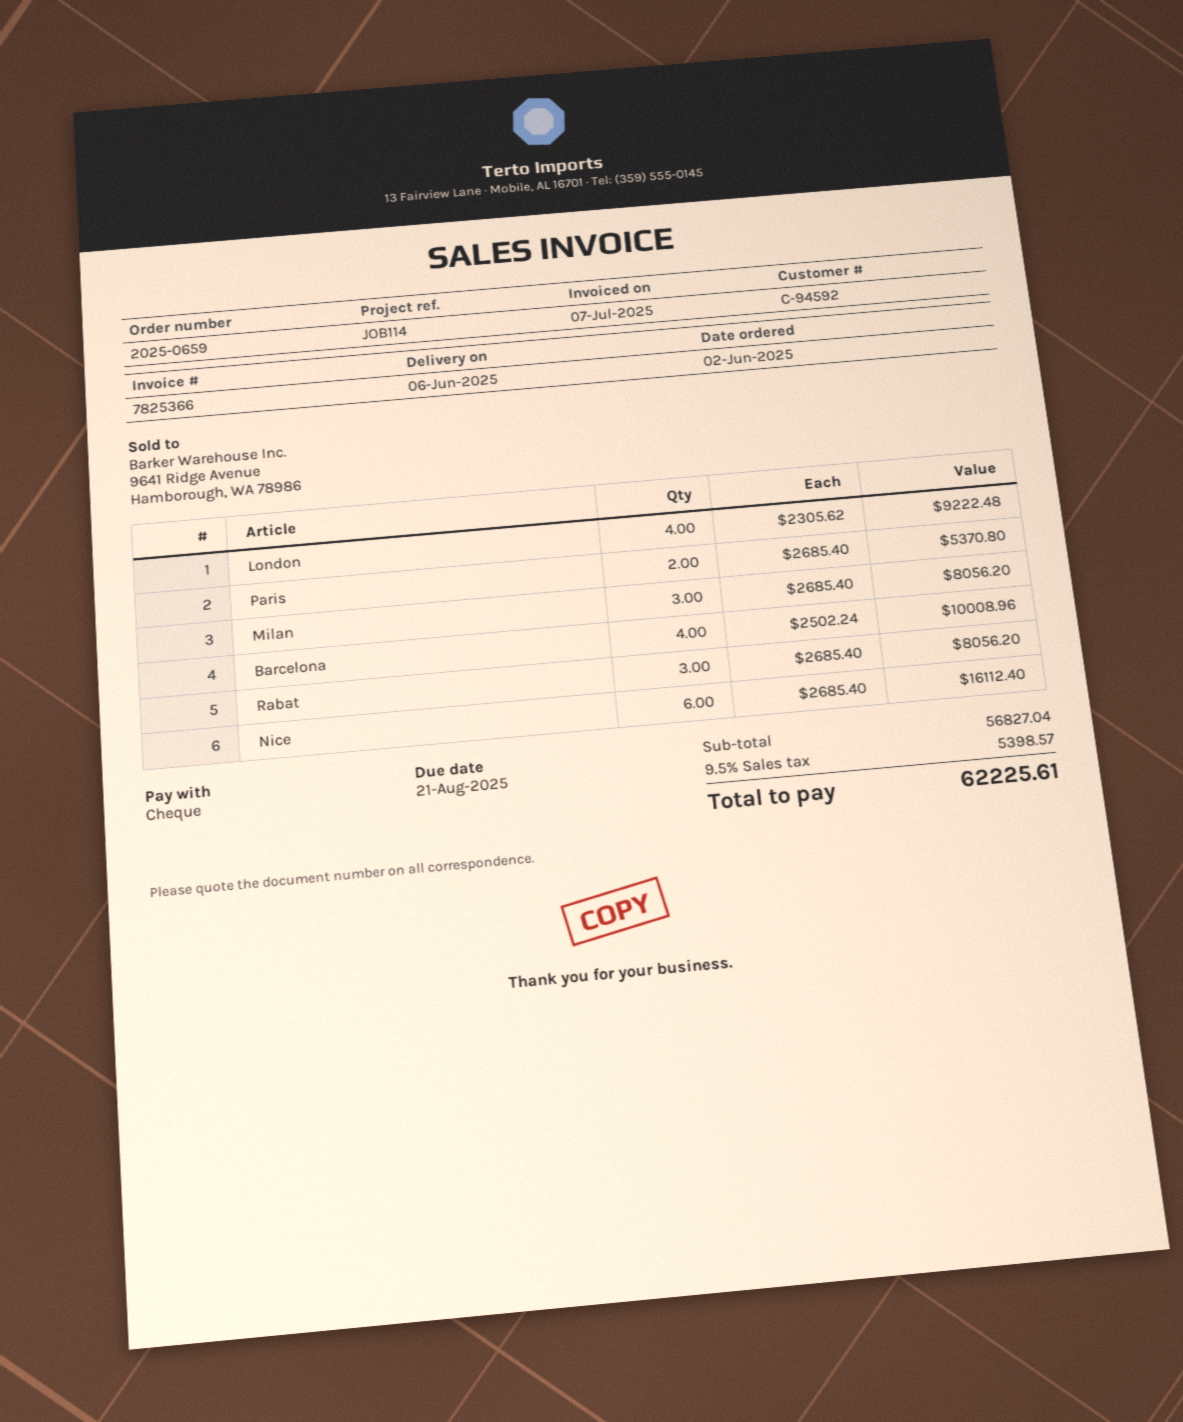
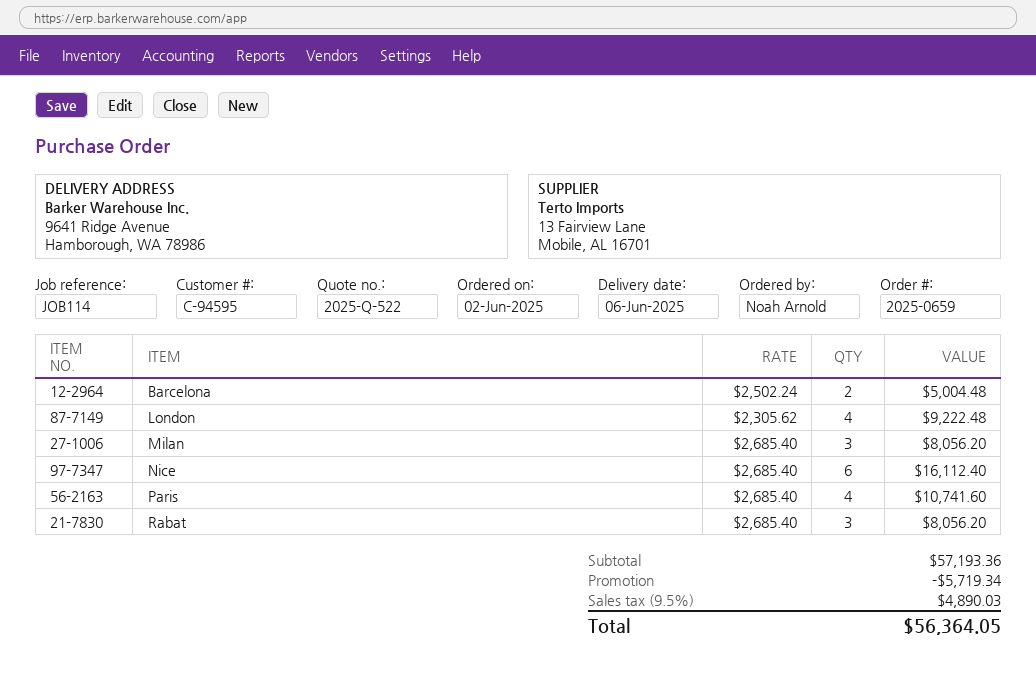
customer number: C-94592 -> C-94595
Paris: 2 x 2685.40 = 5370.80 -> 4 x 2685.40 = 10741.60
Barcelona: 4 x 2502.24 = 10008.96 -> 2 x 2502.24 = 5004.48
subtotal: 56827.04 -> 57193.36
discount: none -> 5719.34
tax: 9.5% = 5398.57 -> 9.5% = 4890.03
total: 62225.61 -> 56364.05

